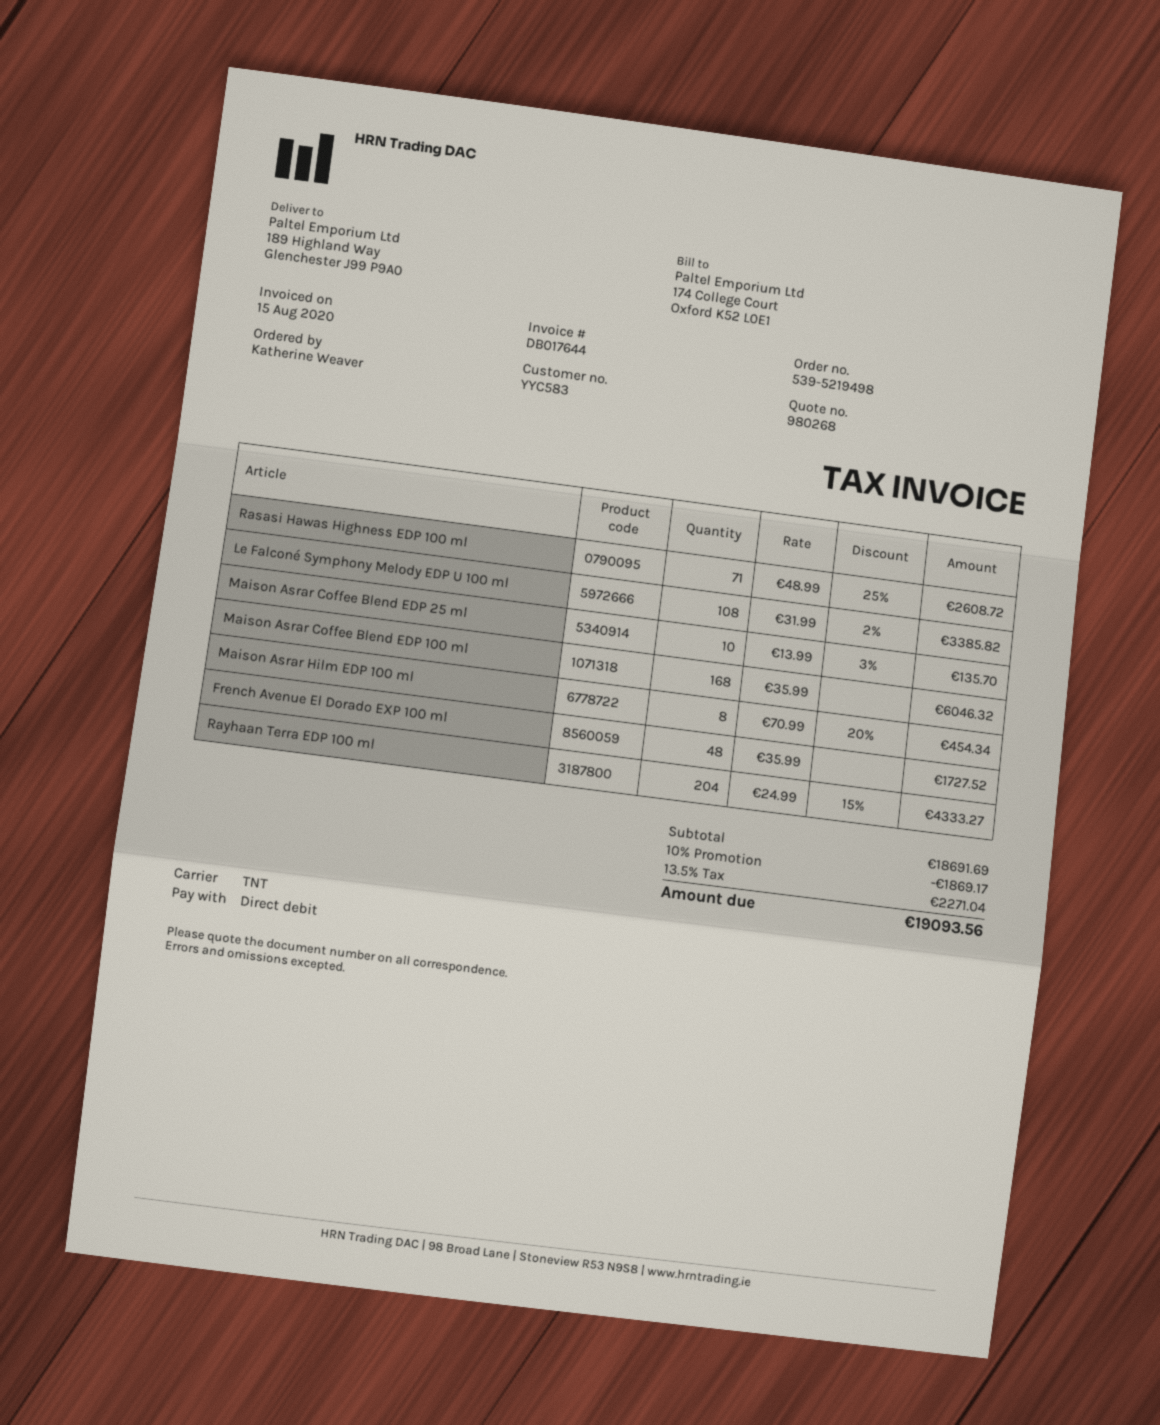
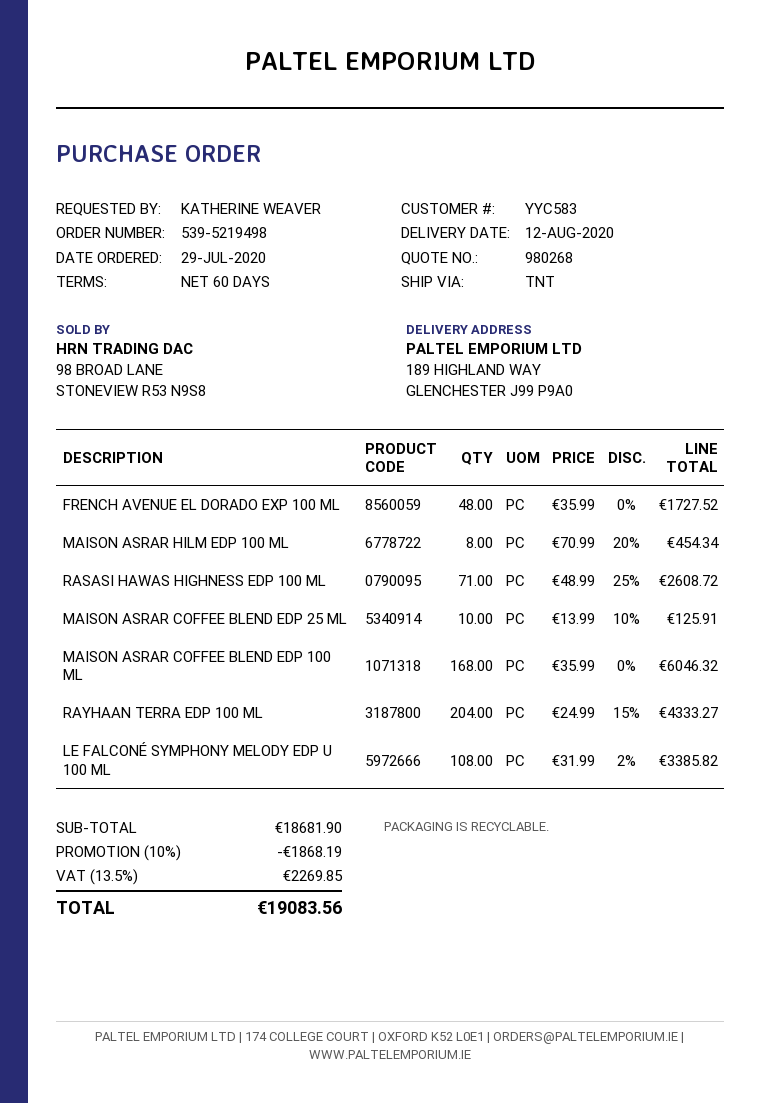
Maison Asrar Coffee Blend EDP 25 ml: 10 x 13.99 - 3% = 135.70 -> 10 x 13.99 - 10% = 125.91
subtotal: 18691.69 -> 18681.90
discount: 10% = 1869.17 -> 10% = 1868.19
tax: 13.5% = 2271.04 -> 13.5% = 2269.85
total: 19093.56 -> 19083.56

